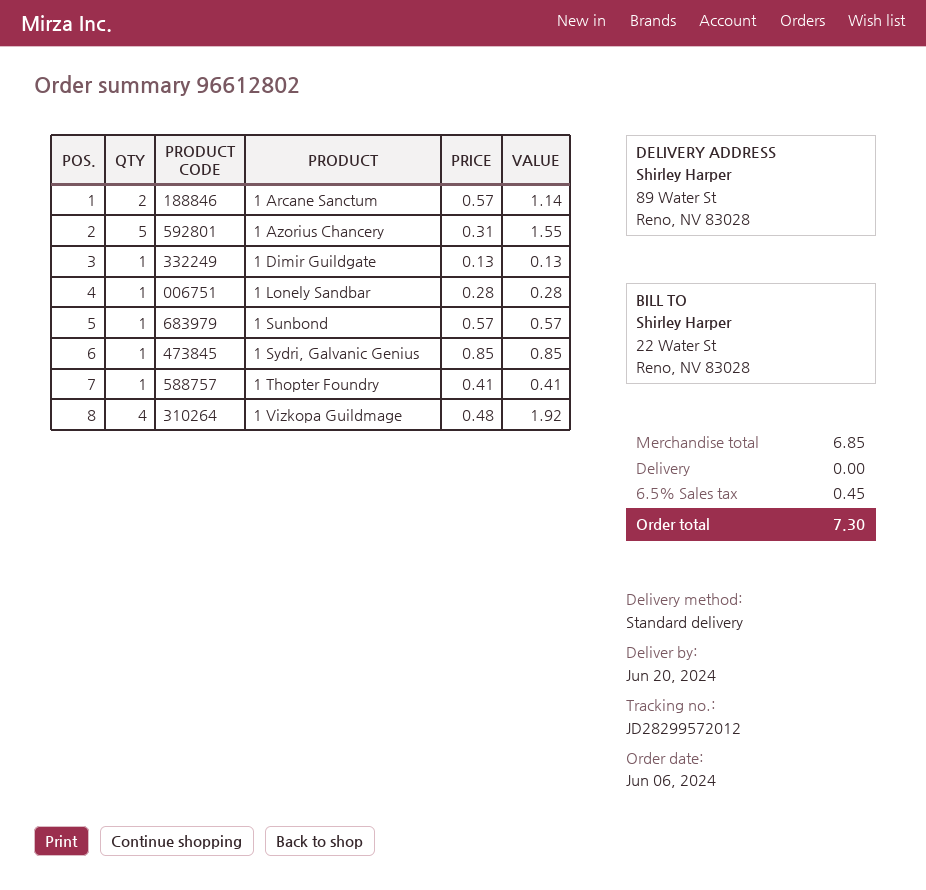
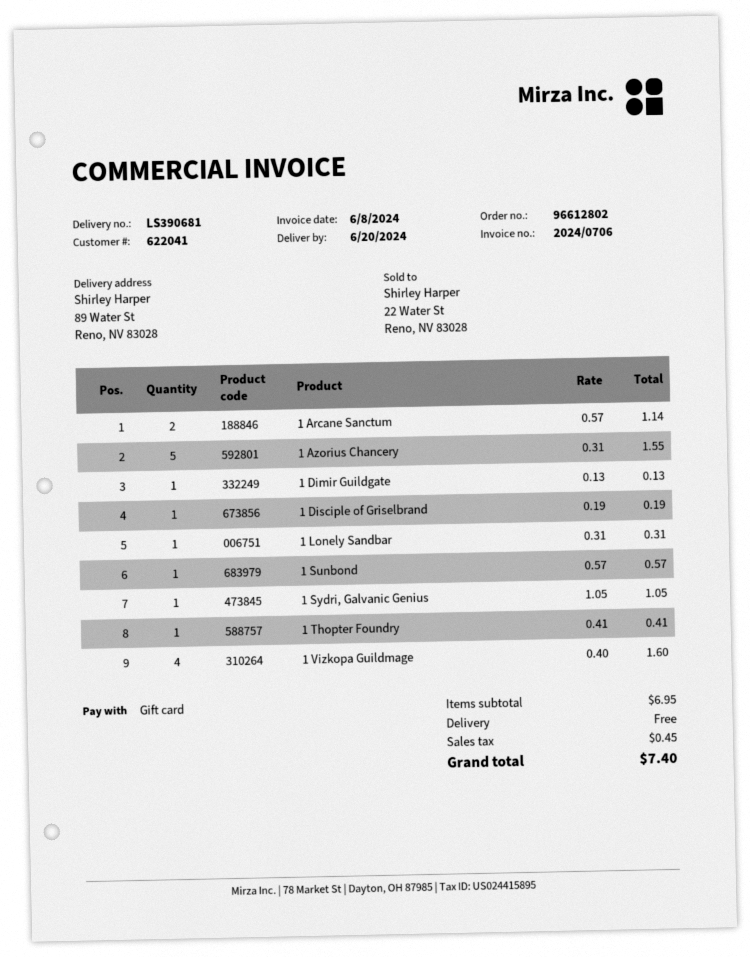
1 Lonely Sandbar: 1 x 0.28 = 0.28 -> 1 x 0.31 = 0.31
1 Sydri, Galvanic Genius: 1 x 0.85 = 0.85 -> 1 x 1.05 = 1.05
1 Vizkopa Guildmage: 4 x 0.48 = 1.92 -> 4 x 0.40 = 1.60
1 Disciple of Griselbrand: none -> 1 x 0.19 = 0.19
subtotal: 6.85 -> 6.95
total: 7.30 -> 7.40

